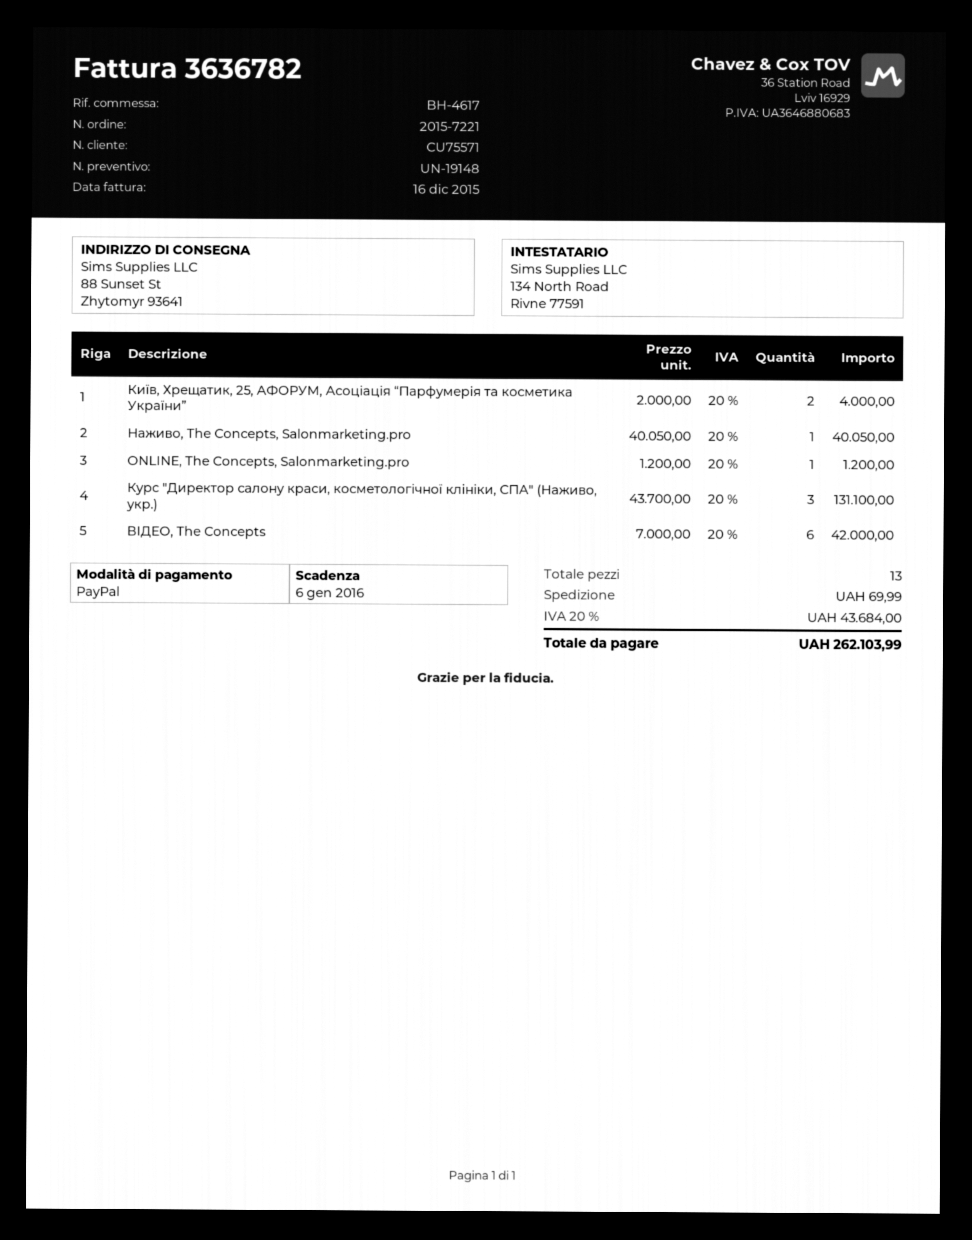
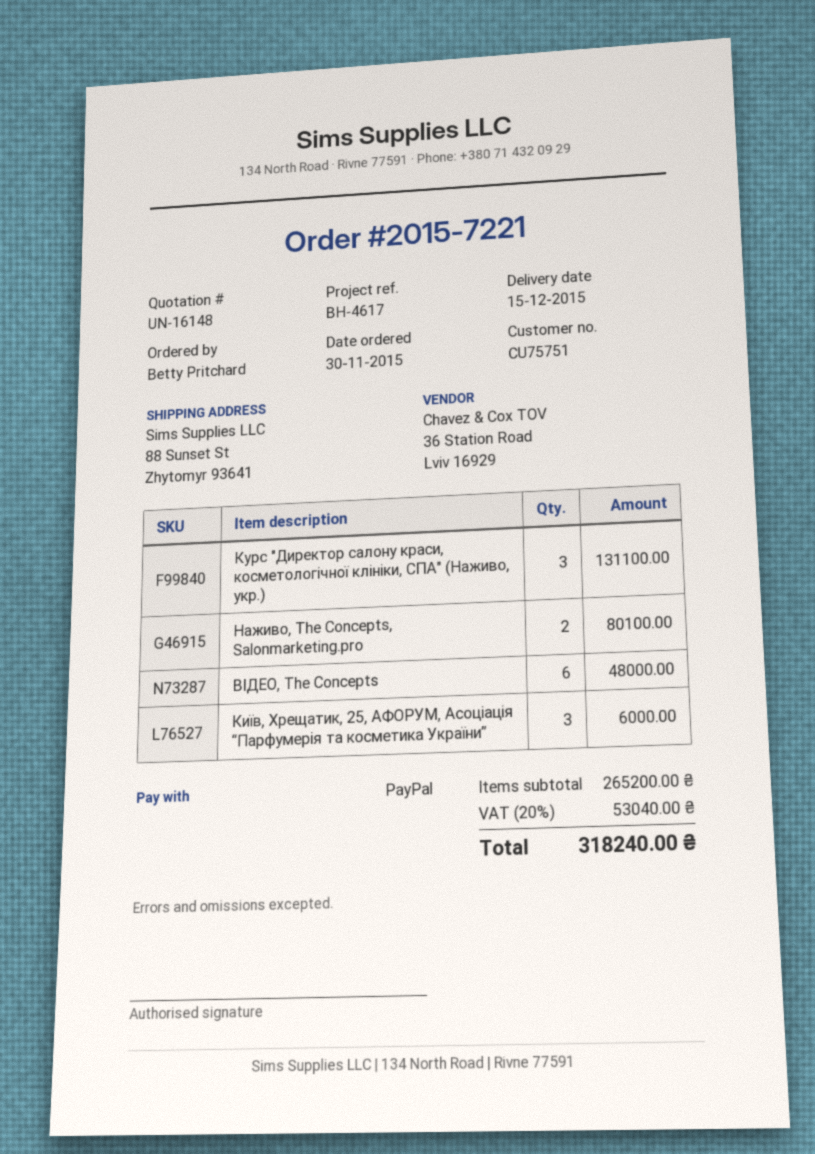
quote number: UN-19148 -> UN-16148
customer number: CU75571 -> CU75751
Київ, Хрещатик, 25, АФОРУМ, Асоціація “Парфумерія та косметика України”: 2 for 4000.00 -> 3 for 6000.00
Наживо, The Concepts, Salonmarketing.pro: 1 for 40050.00 -> 2 for 80100.00
ONLINE, The Concepts, Salonmarketing.pro: 1 for 1200.00 -> none
ВІДЕО, The Concepts: 6 for 42000.00 -> 6 for 48000.00
shipping: 69.99 -> none
tax: 20% = 43684.00 -> 20% = 53040.00
total: 262103.99 -> 318240.00

